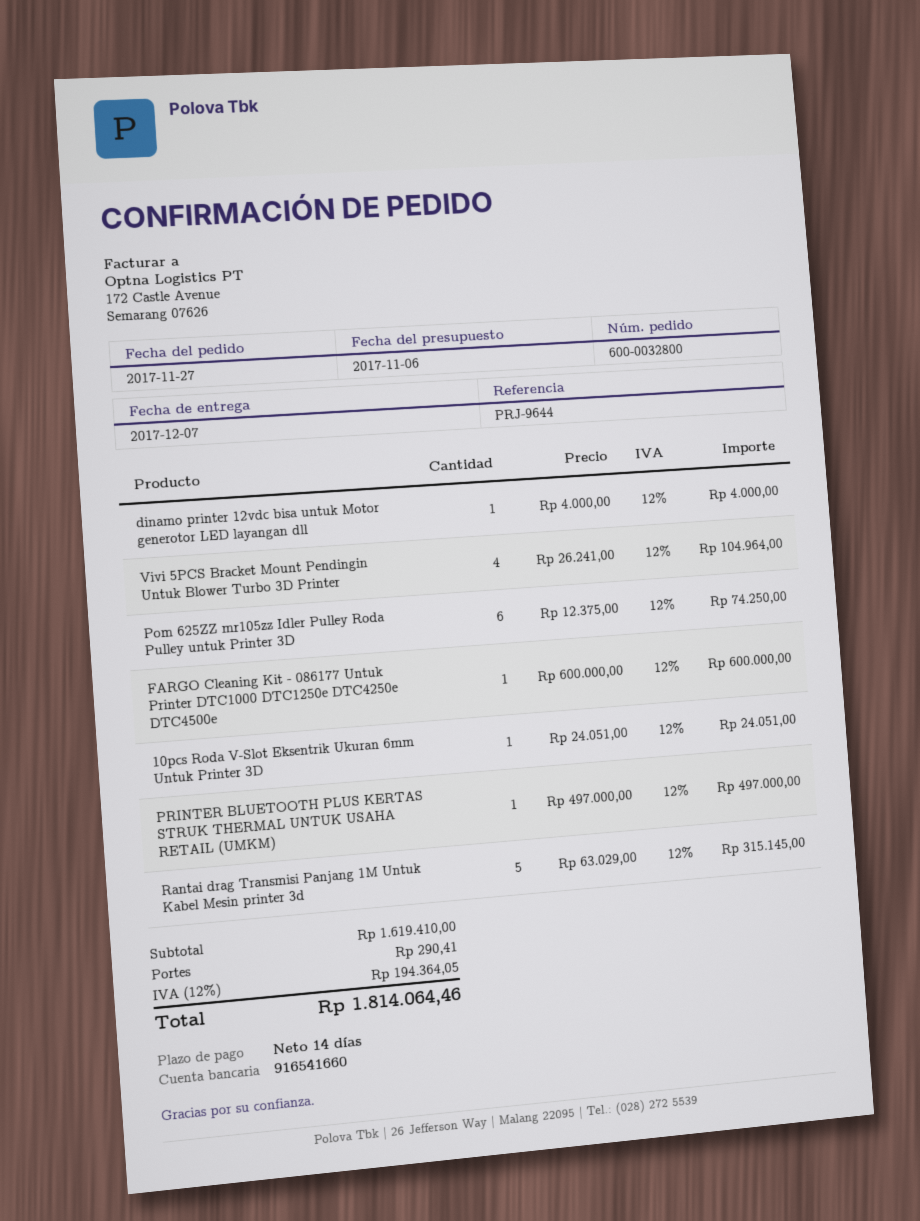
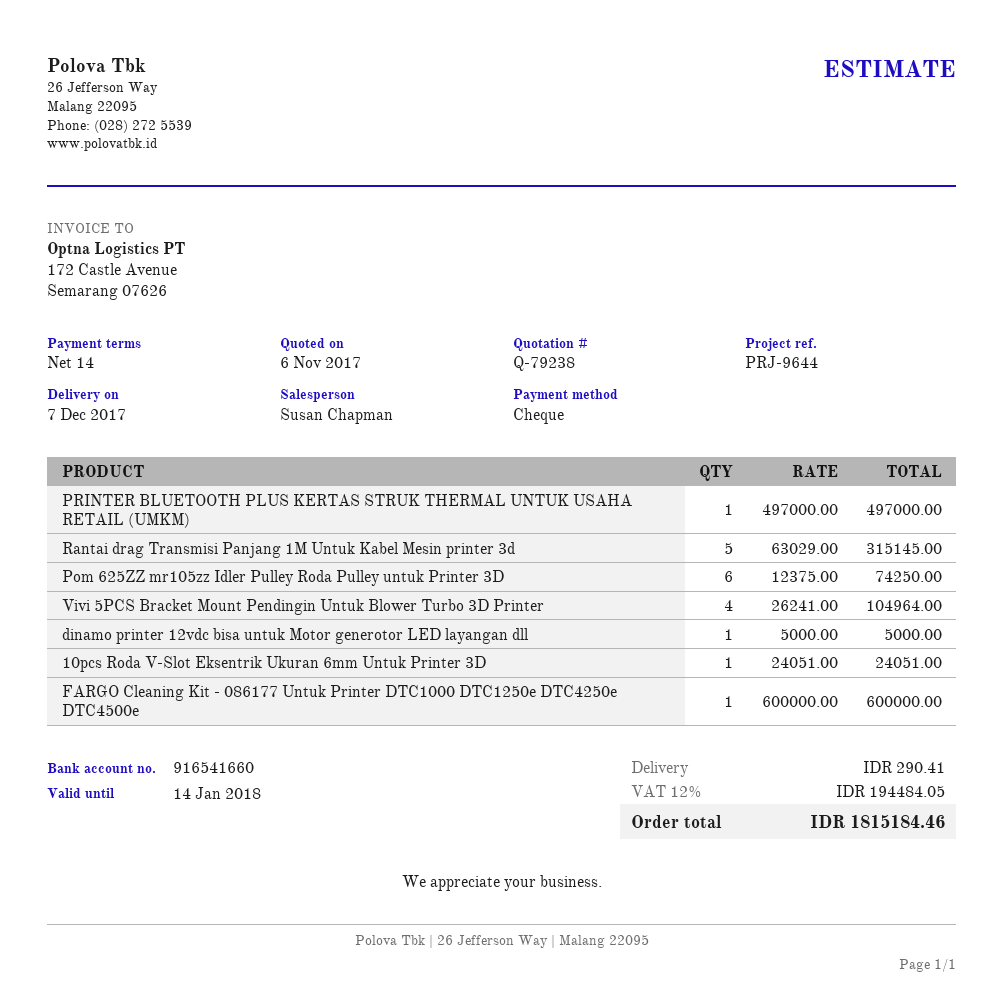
dinamo printer 12vdc bisa untuk Motor generotor LED layangan dll: 1 x 4000.00 = 4000.00 -> 1 x 5000.00 = 5000.00
tax: 12% = 194364.05 -> 12% = 194484.05
total: 1814064.46 -> 1815184.46

